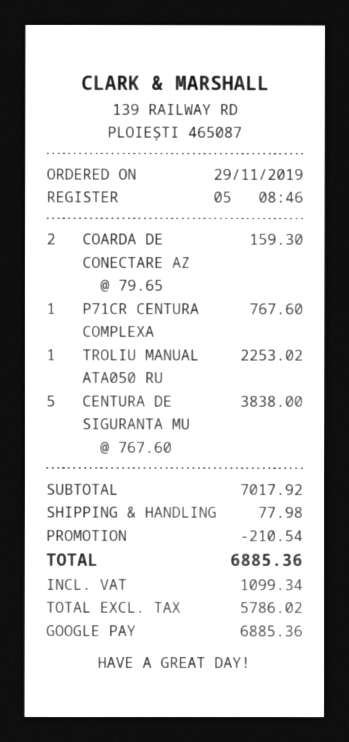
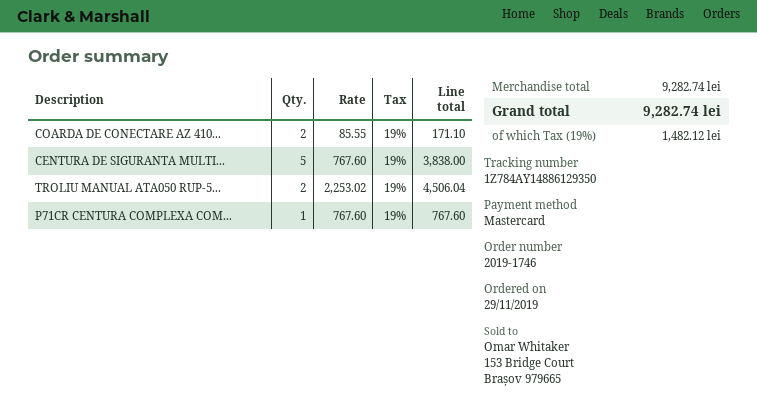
payment method: Google Pay -> Mastercard
COARDA DE CONECTARE AZ: 2 x 79.65 = 159.30 -> 2 x 85.55 = 171.10
TROLIU MANUAL ATA050 RU: 1 x 2253.02 = 2253.02 -> 2 x 2253.02 = 4506.04
subtotal: 7017.92 -> 9282.74
discount: 210.54 -> none
shipping: 77.98 -> none
tax: 1099.34 -> 1482.12
total: 6885.36 -> 9282.74

